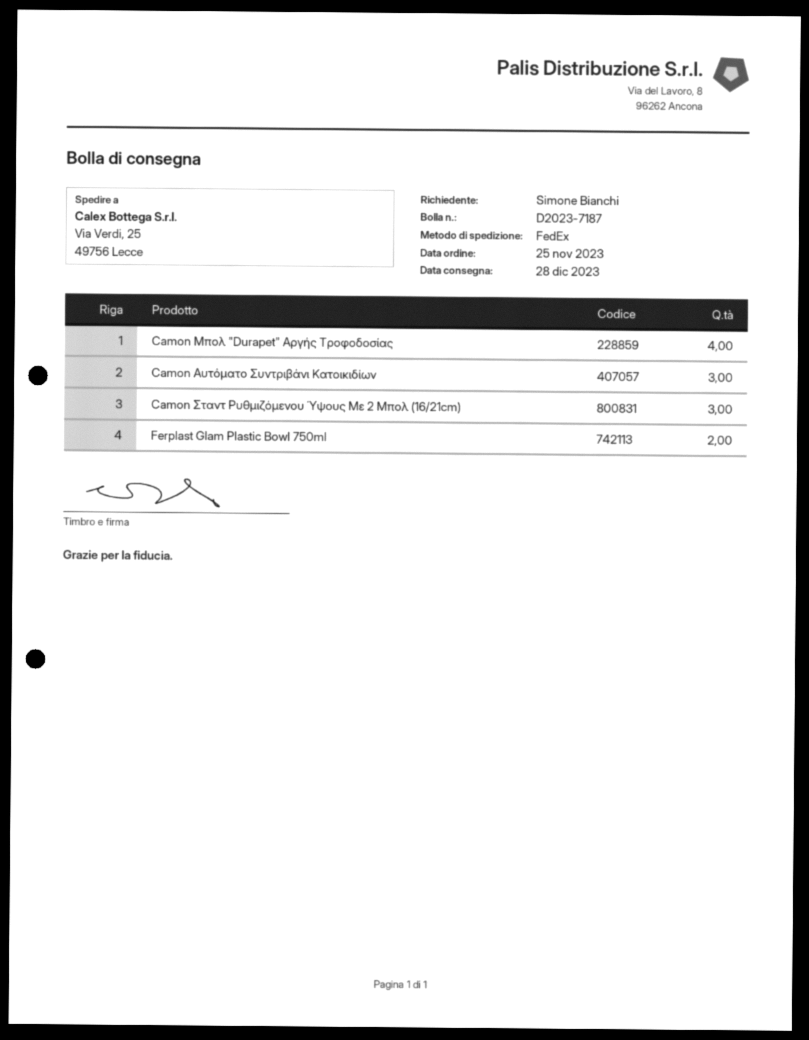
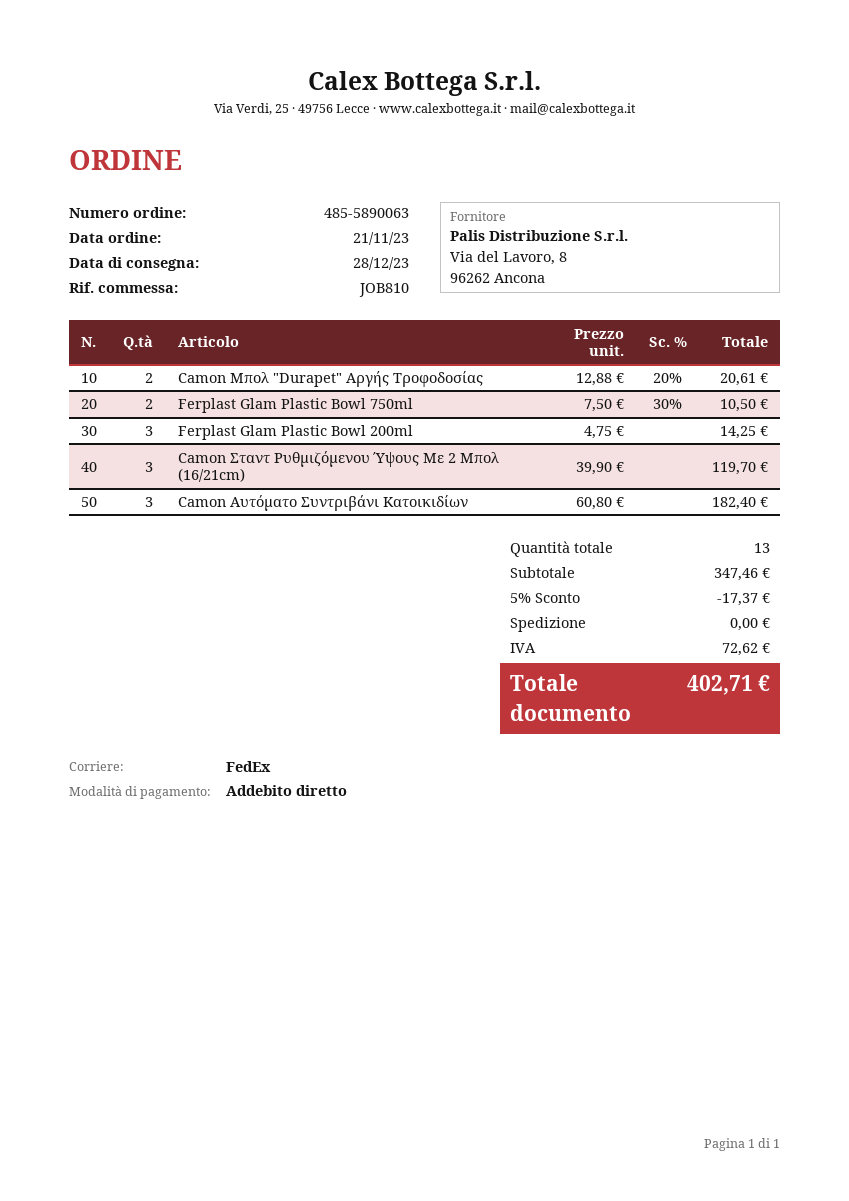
order date: 2023-11-25 -> 2023-11-21
Camon Μπολ "Durapet" Αργής Τροφοδοσίας: 4 -> 2
Ferplast Glam Plastic Bowl 200ml: none -> 3

